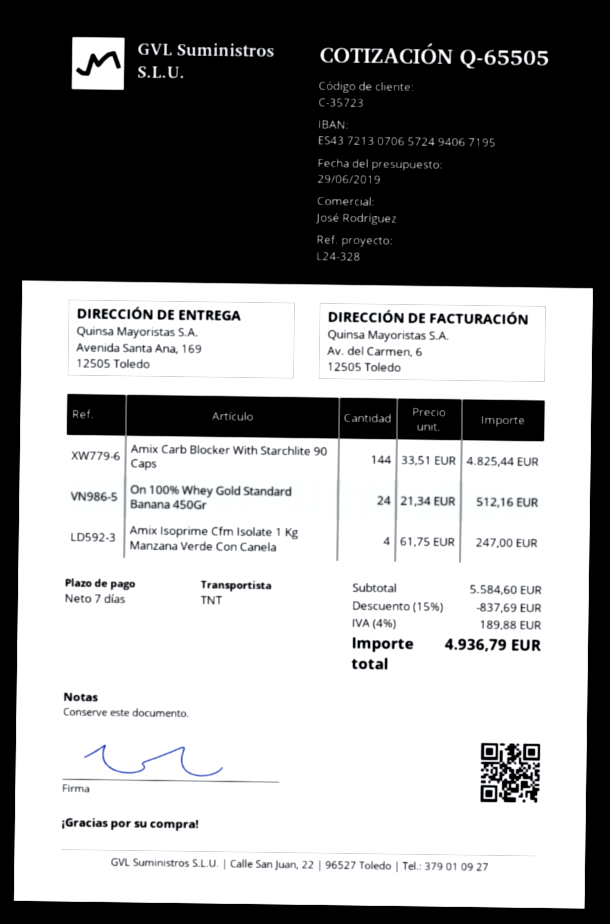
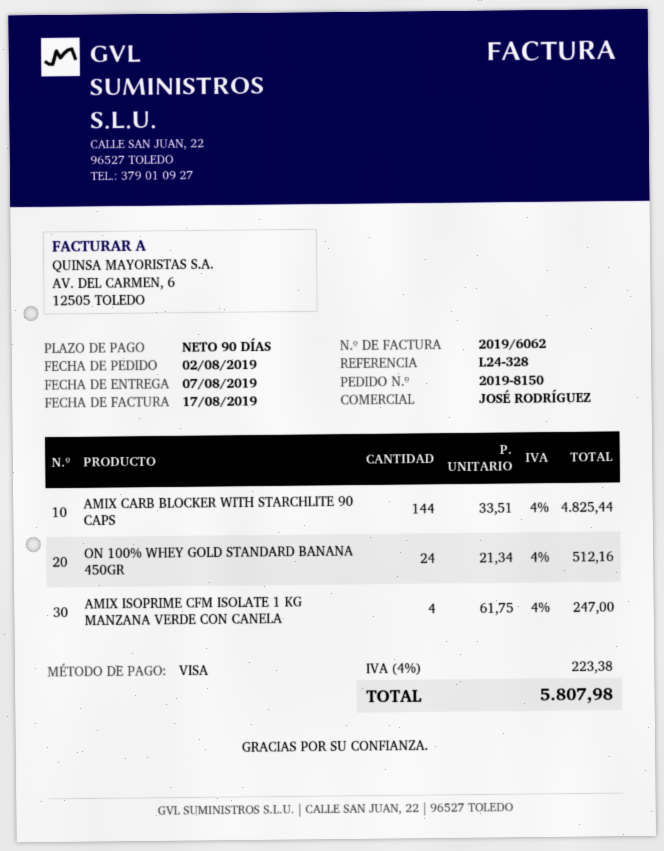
payment terms: 7 days -> 90 days
discount: 15% = 837.69 -> none
tax: 4% = 189.88 -> 4% = 223.38
total: 4936.79 -> 5807.98

